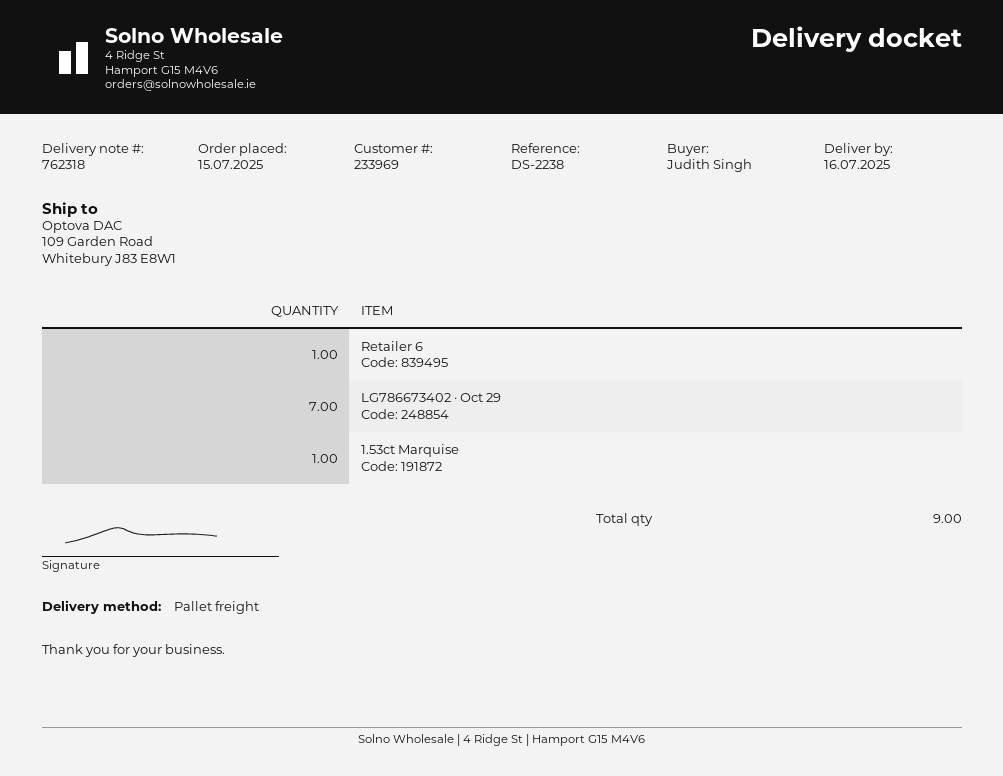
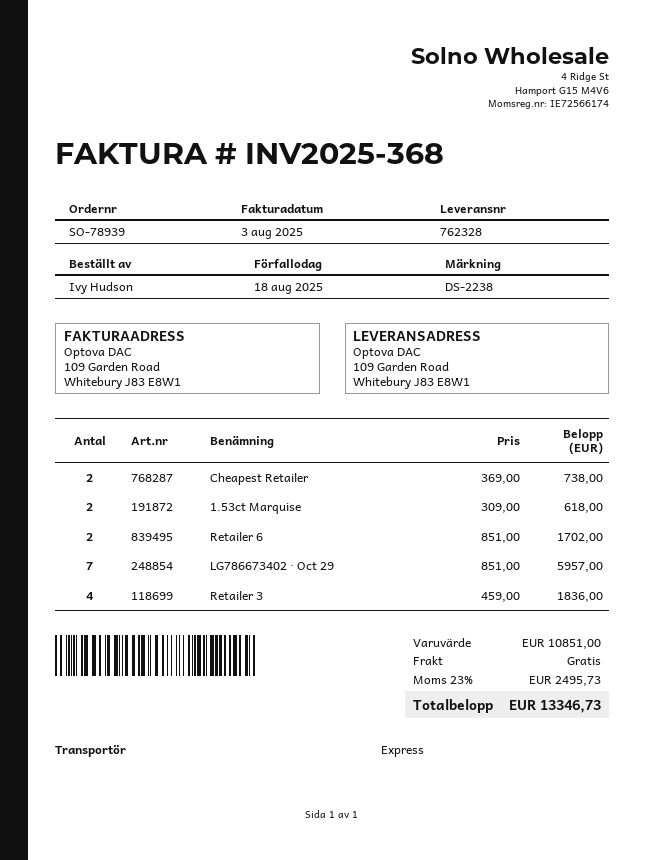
delivery note number: 762318 -> 762328
ordered by: Judith Singh -> Ivy Hudson
shipping method: pallet freight -> express
Retailer 6: 1 -> 2
1.53ct Marquise: 1 -> 2
Cheapest Retailer: none -> 2
Retailer 3: none -> 4

